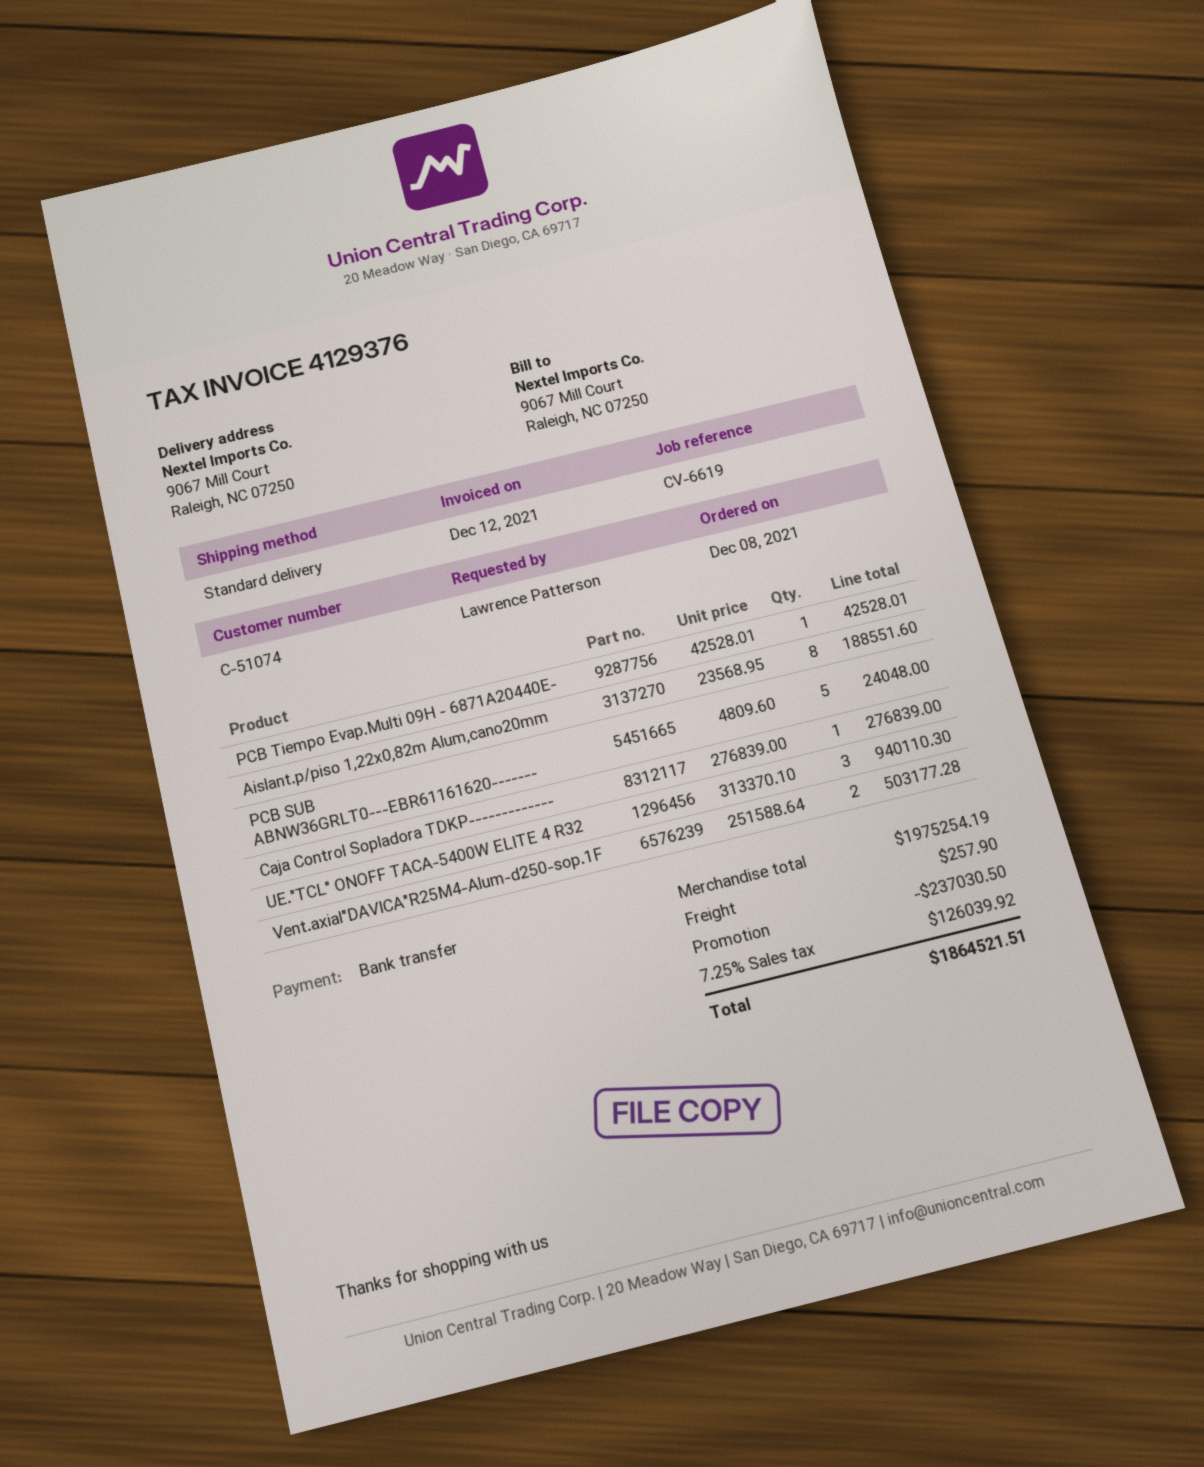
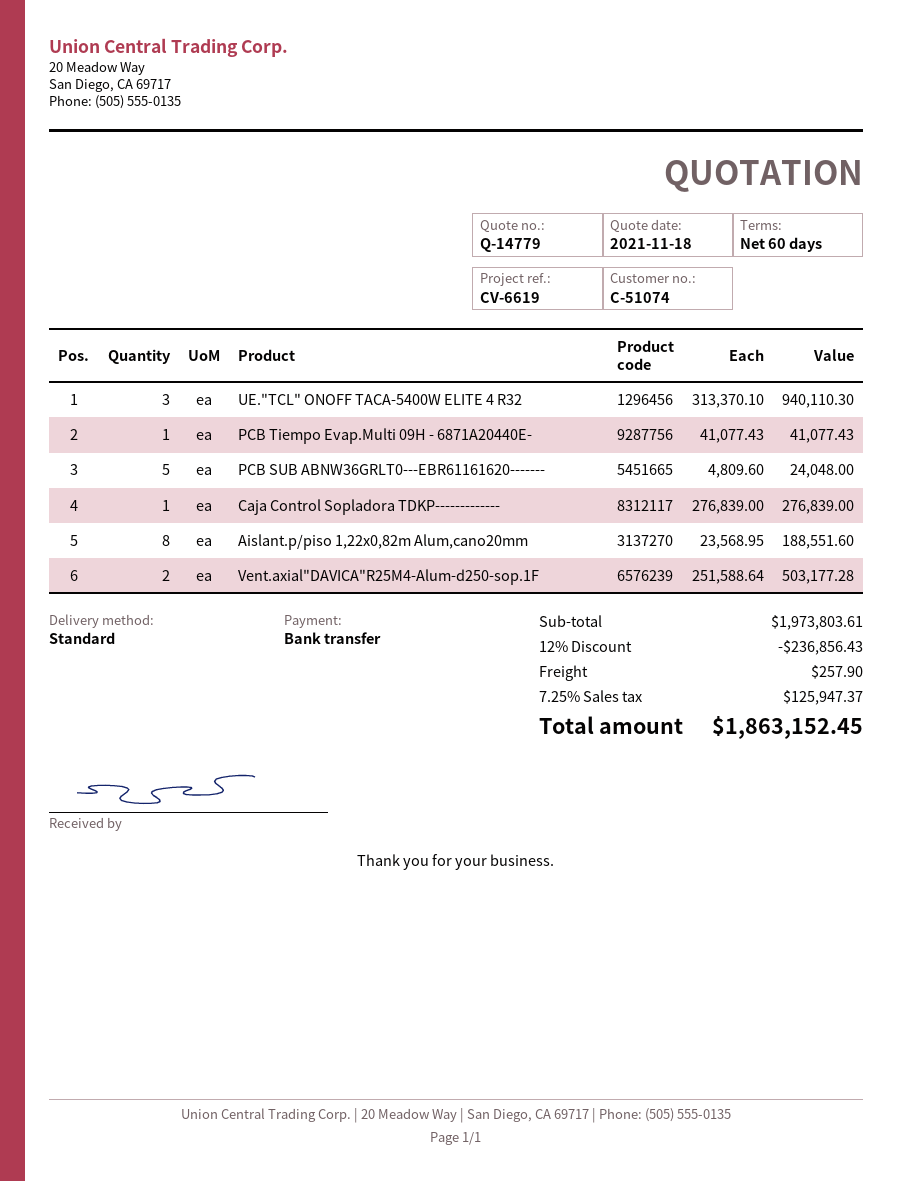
PCB Tiempo Evap.Multi 09H - 6871A20440E-: 1 x 42528.01 = 42528.01 -> 1 x 41077.43 = 41077.43
subtotal: 1975254.19 -> 1973803.61
discount: 237030.50 -> 236856.43
tax: 7.25% = 126039.92 -> 7.25% = 125947.37
total: 1864521.51 -> 1863152.45

